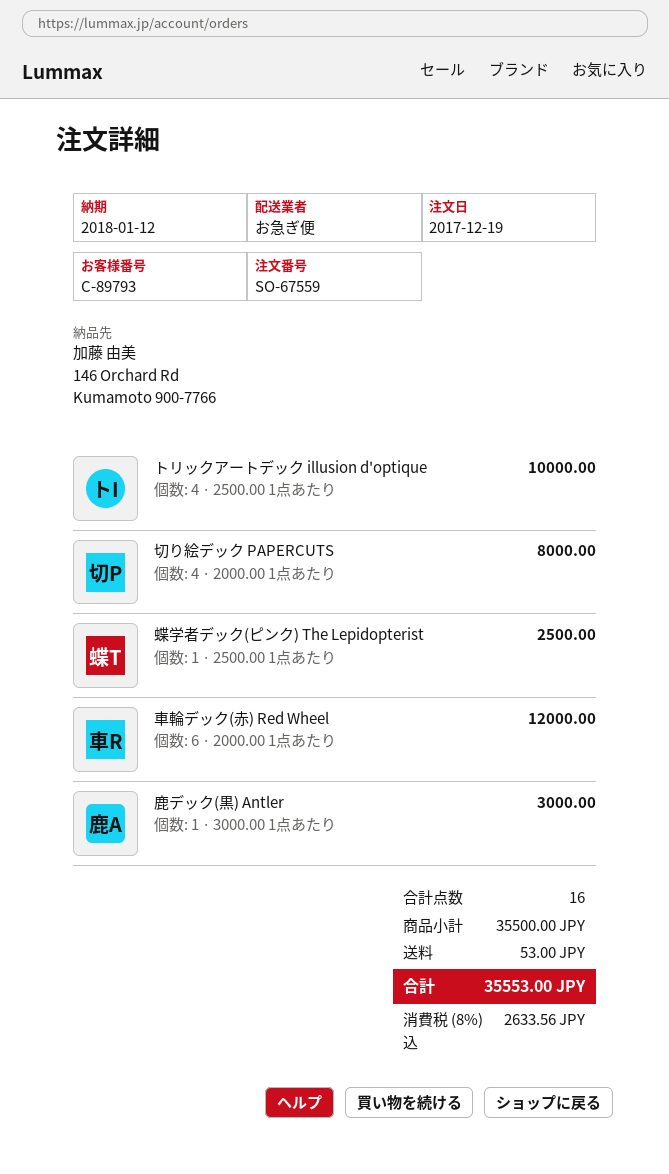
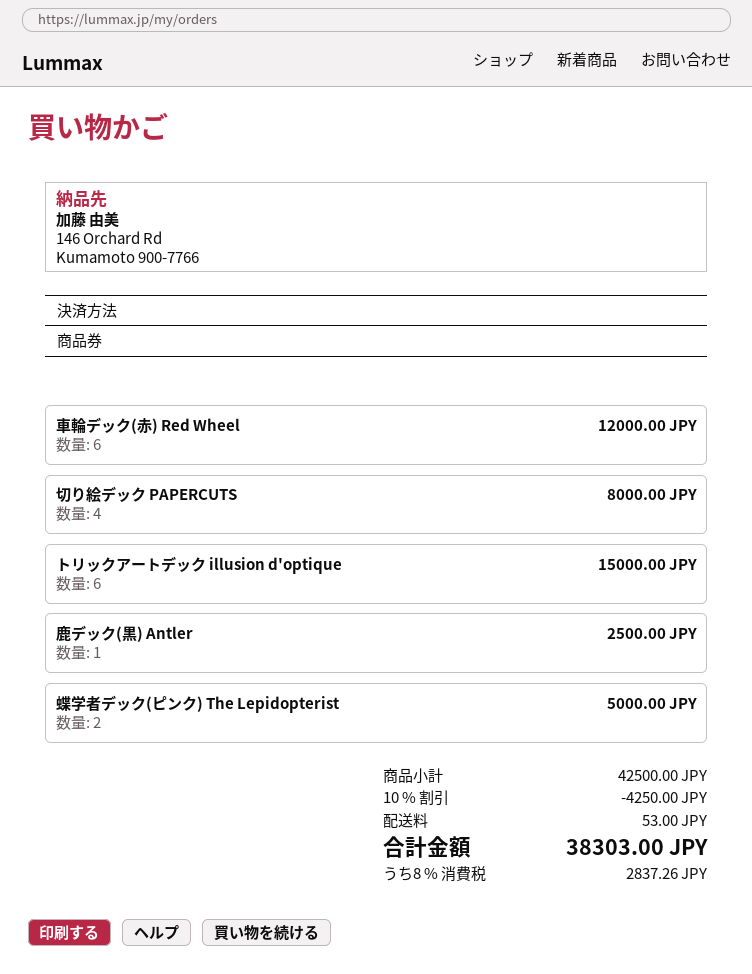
トリックアートデック illusion d'optique: 4 for 10000.00 -> 6 for 15000.00
蝶学者デック(ピンク) The Lepidopterist: 1 for 2500.00 -> 2 for 5000.00
鹿デック(黒) Antler: 1 for 3000.00 -> 1 for 2500.00
subtotal: 35500.00 -> 42500.00
discount: none -> 10% = 4250.00
tax: 8% = 2633.56 -> 8% = 2837.26
total: 35553.00 -> 38303.00

